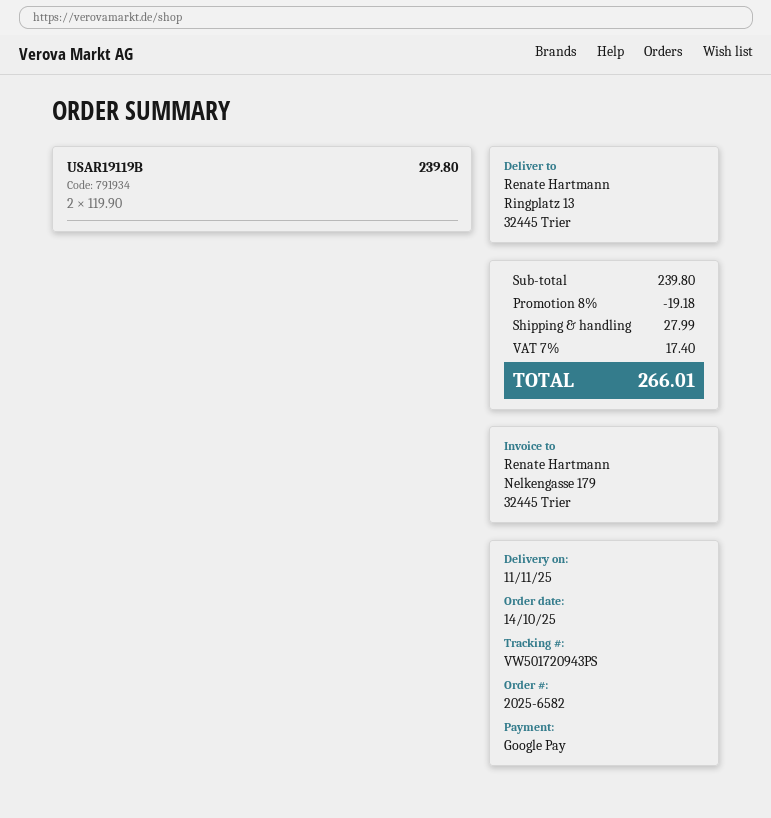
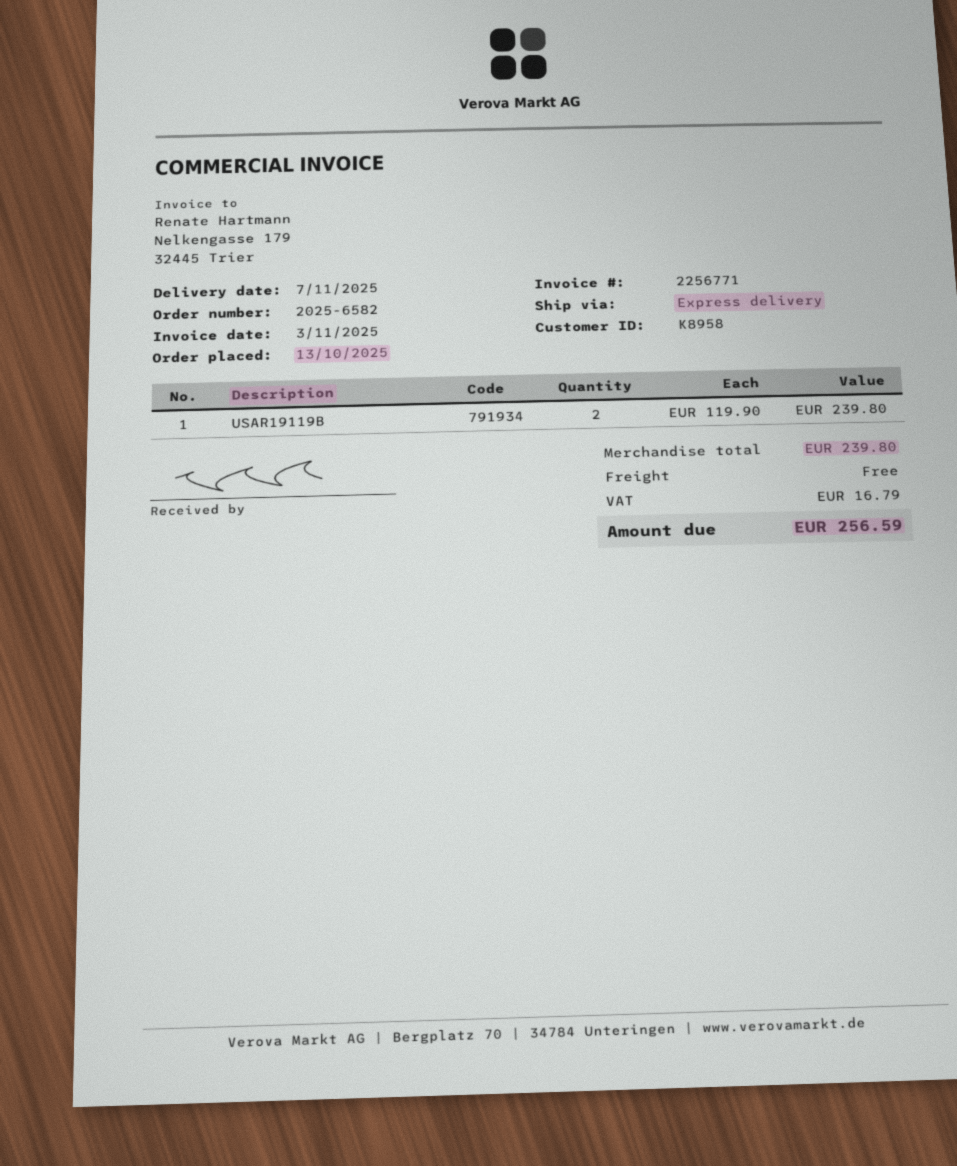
order date: 2025-10-14 -> 2025-10-13
delivery date: 2025-11-11 -> 2025-11-07
discount: 8% = 19.18 -> none
shipping: 27.99 -> 0.00
tax: 17.40 -> 16.79
total: 266.01 -> 256.59

